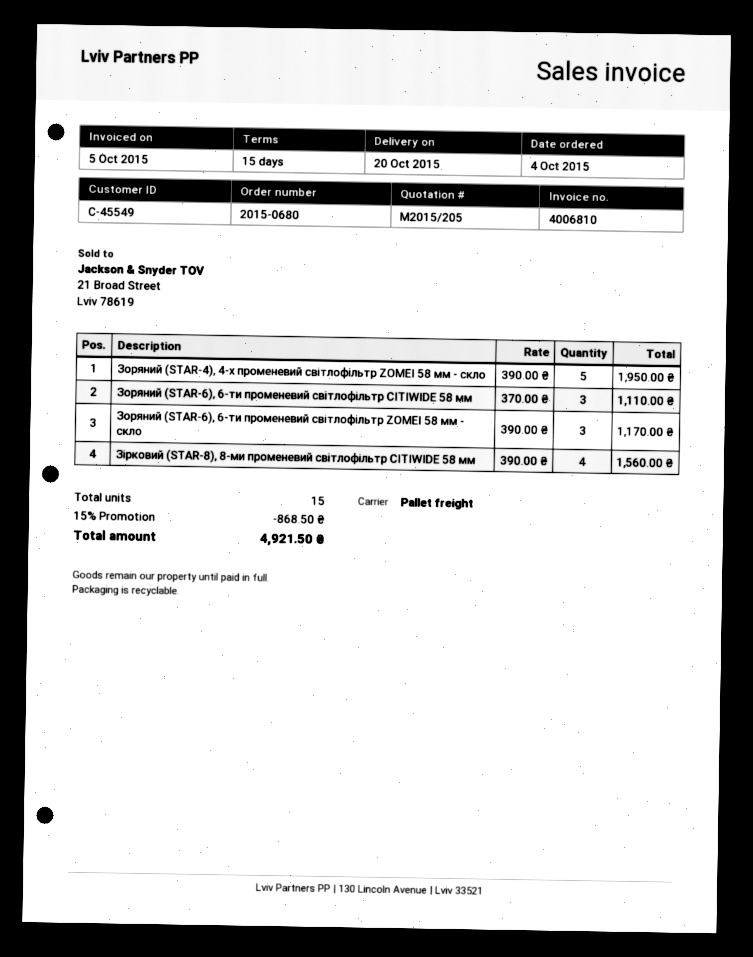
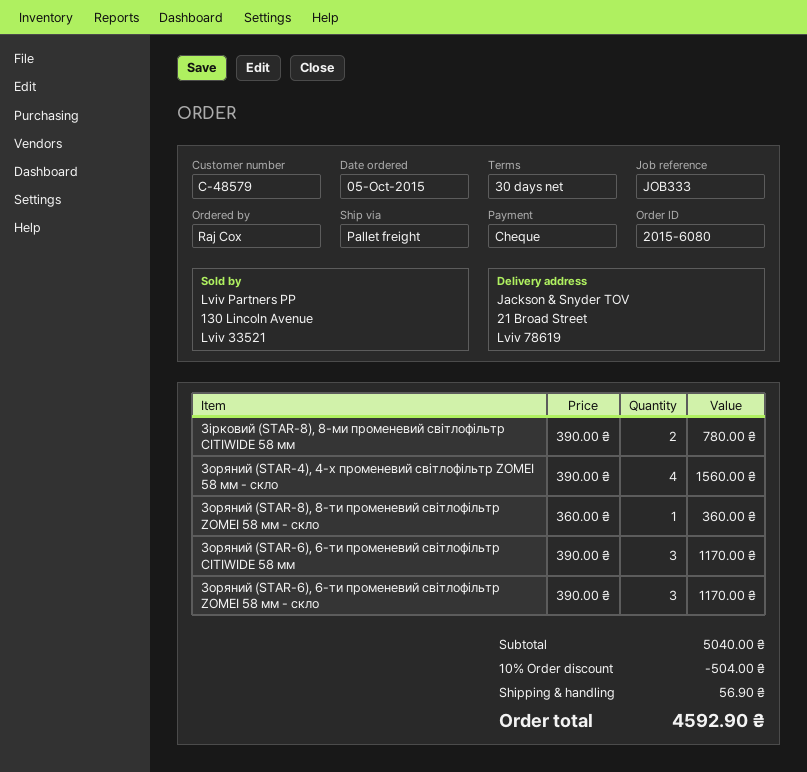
order number: 2015-0680 -> 2015-6080
order date: 2015-10-04 -> 2015-10-05
payment terms: 15 days -> 30 days
customer number: C-45549 -> C-48579
Зоряний (STAR-4), 4-х променевий світлофільтр ZOMEI 58 мм - скло: 5 x 390.00 = 1950.00 -> 4 x 390.00 = 1560.00
Зоряний (STAR-6), 6-ти променевий світлофільтр CITIWIDE 58 мм: 3 x 370.00 = 1110.00 -> 3 x 390.00 = 1170.00
Зірковий (STAR-8), 8-ми променевий світлофільтр CITIWIDE 58 мм: 4 x 390.00 = 1560.00 -> 2 x 390.00 = 780.00
Зоряний (STAR-8), 8-ти променевий світлофільтр ZOMEI 58 мм - скло: none -> 1 x 360.00 = 360.00
discount: 15% = 868.50 -> 10% = 504.00
shipping: none -> 56.90
total: 4921.50 -> 4592.90

